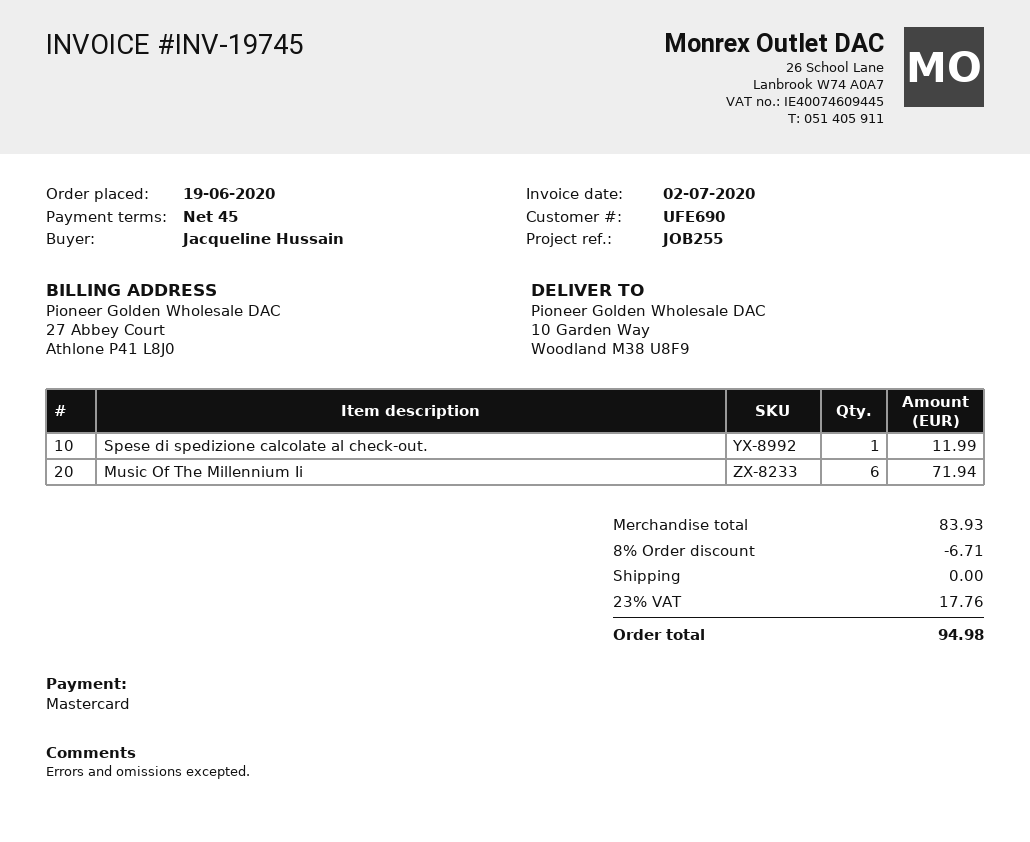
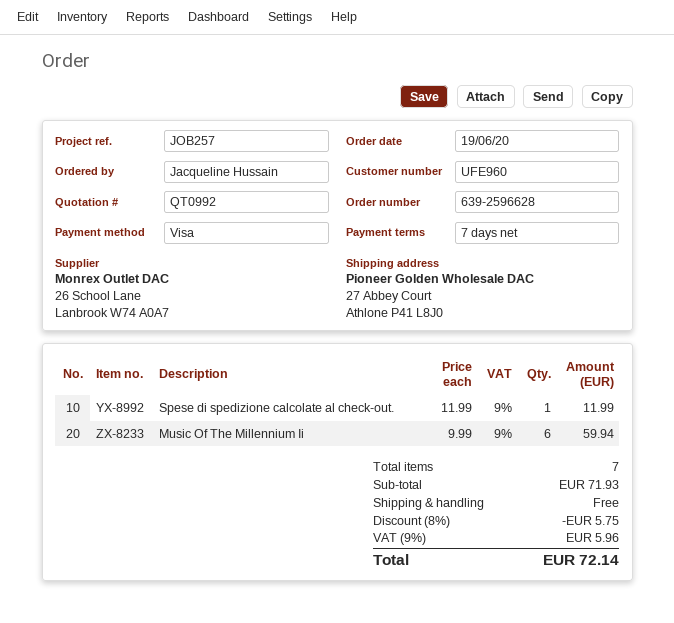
payment terms: 45 days -> 7 days
customer number: UFE690 -> UFE960
reference: JOB255 -> JOB257
payment method: Mastercard -> Visa
ship to: 10 Garden Way, Woodland M38 U8F9 -> 27 Abbey Court, Athlone P41 L8J0
Music Of The Millennium Ii: 6 for 71.94 -> 6 for 59.94
subtotal: 83.93 -> 71.93
discount: 8% = 6.71 -> 8% = 5.75
tax: 23% = 17.76 -> 9% = 5.96
total: 94.98 -> 72.14

